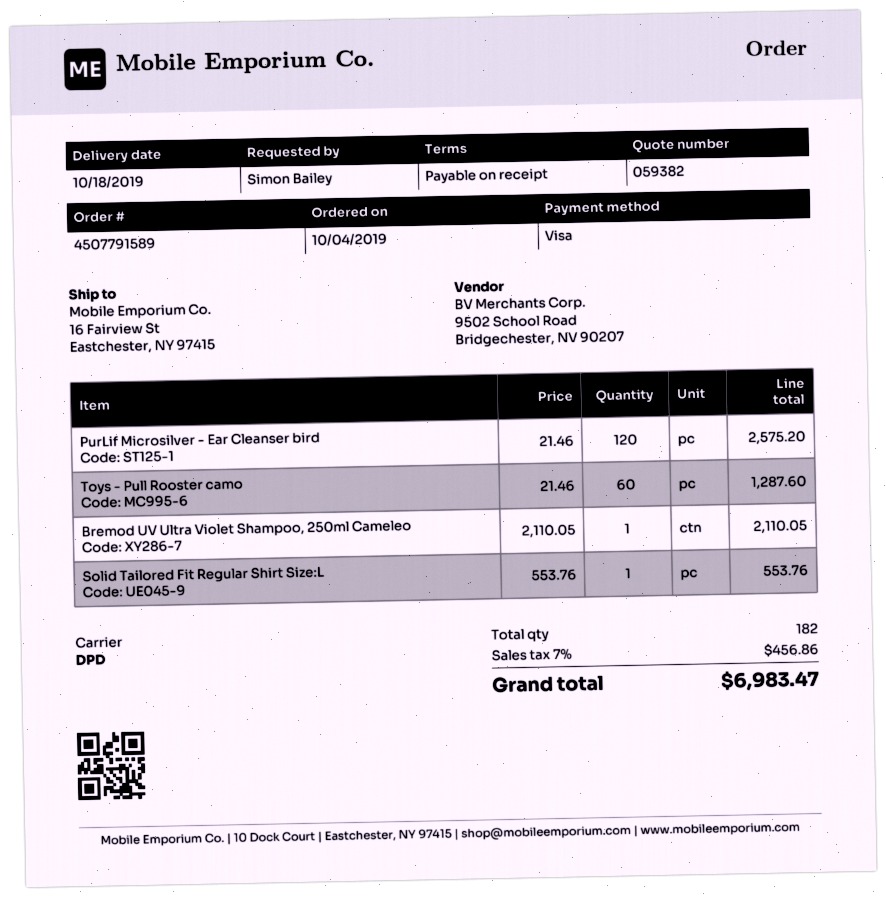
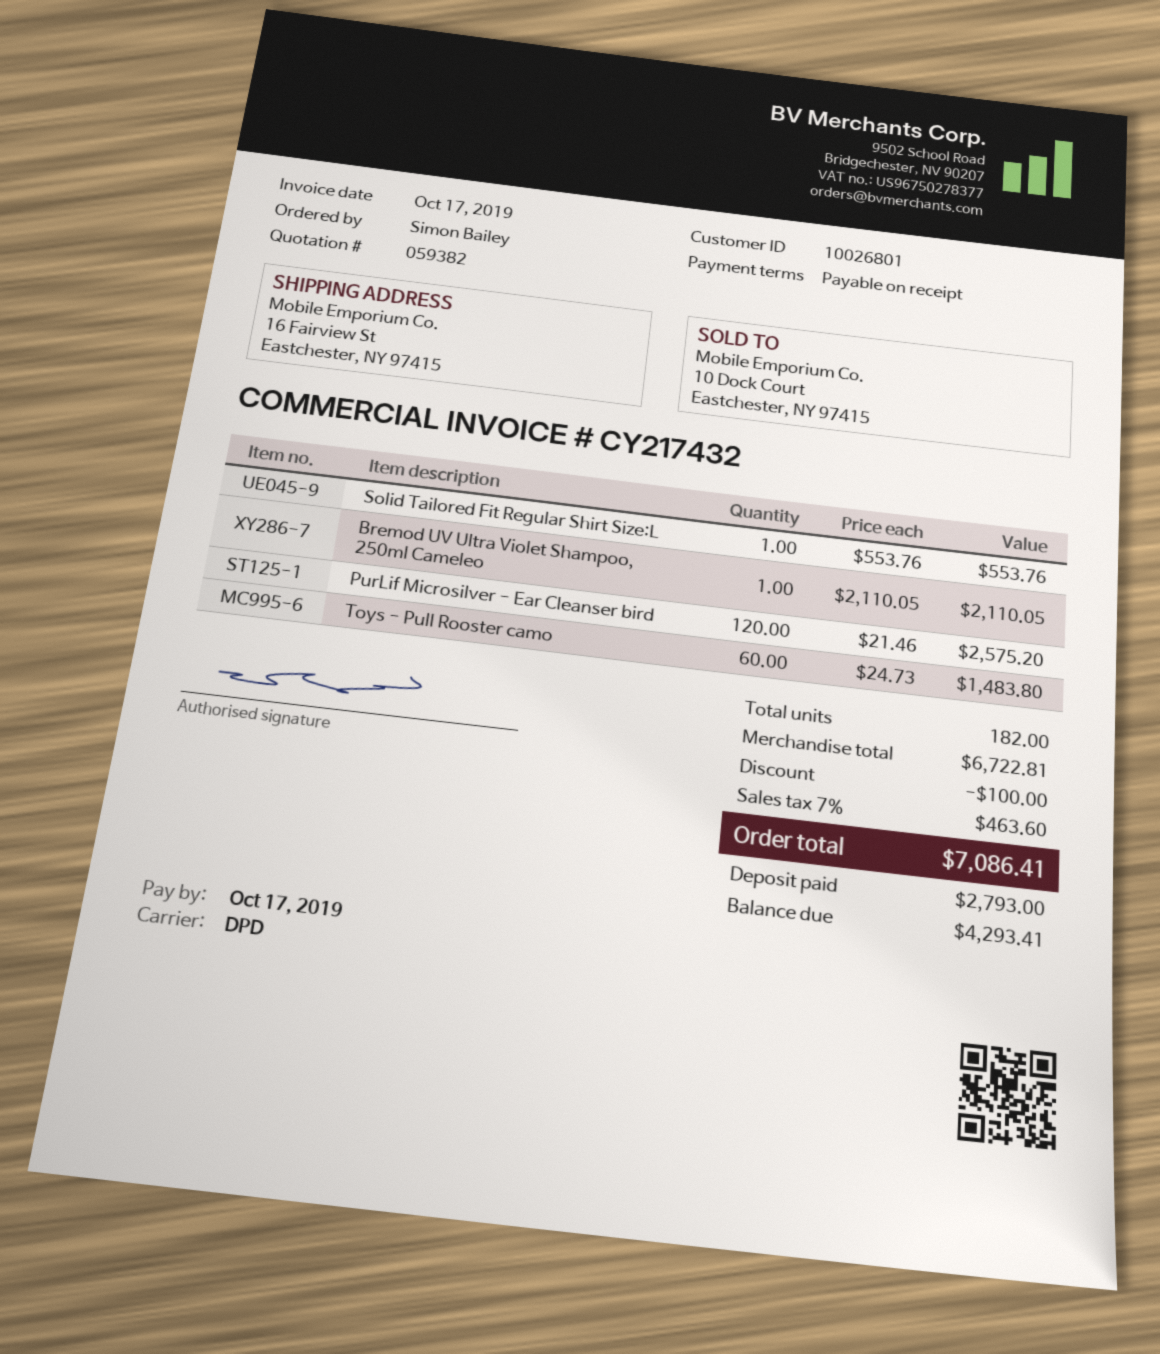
Toys - Pull Rooster camo: 60 x 21.46 = 1287.60 -> 60 x 24.73 = 1483.80
discount: none -> 100.00
tax: 7% = 456.86 -> 7% = 463.60
total: 6983.47 -> 7086.41

